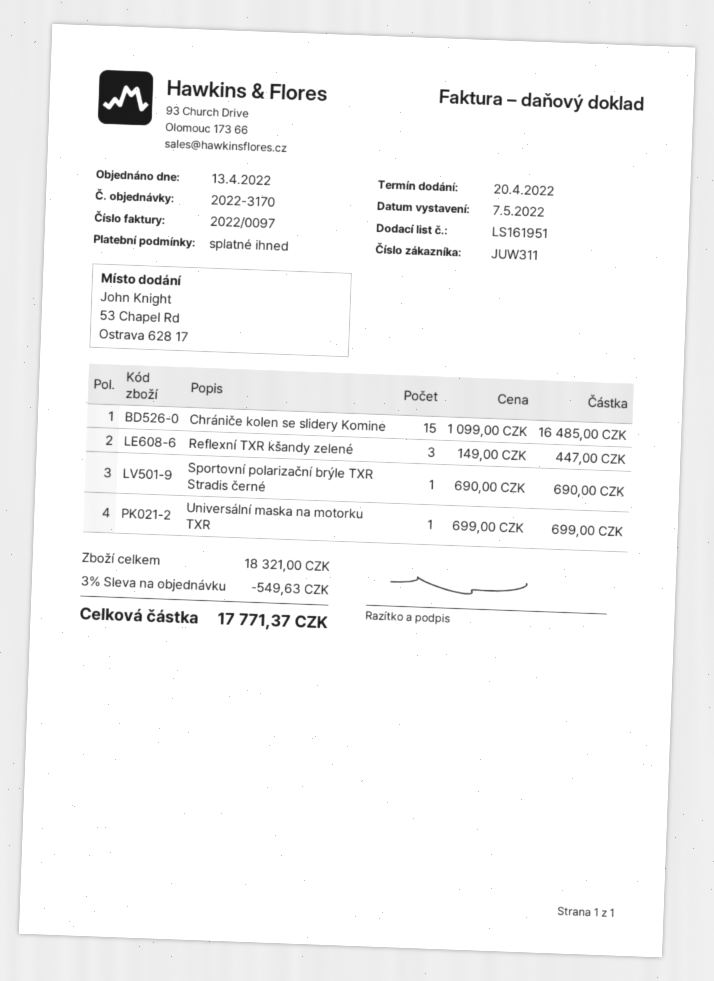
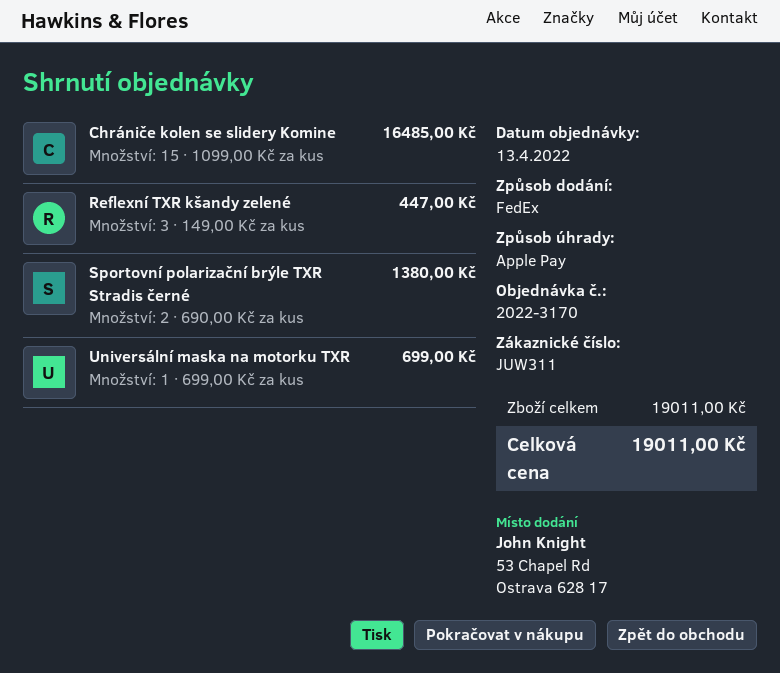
Sportovní polarizační brýle TXR Stradis černé: 1 x 690.00 = 690.00 -> 2 x 690.00 = 1380.00
subtotal: 18321.00 -> 19011.00
discount: 3% = 549.63 -> none
total: 17771.37 -> 19011.00

